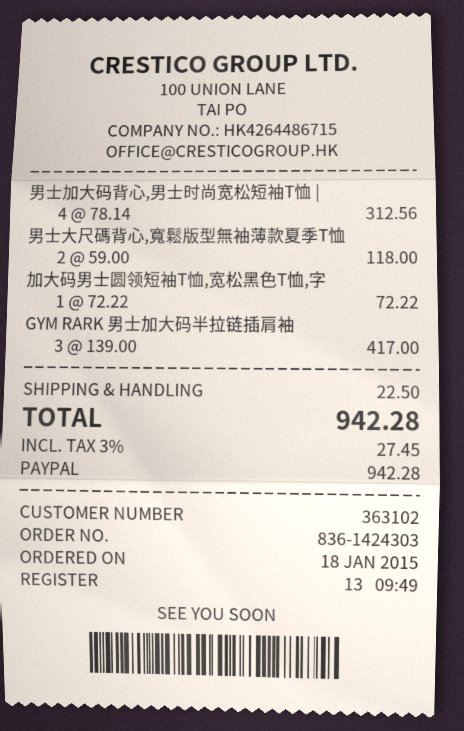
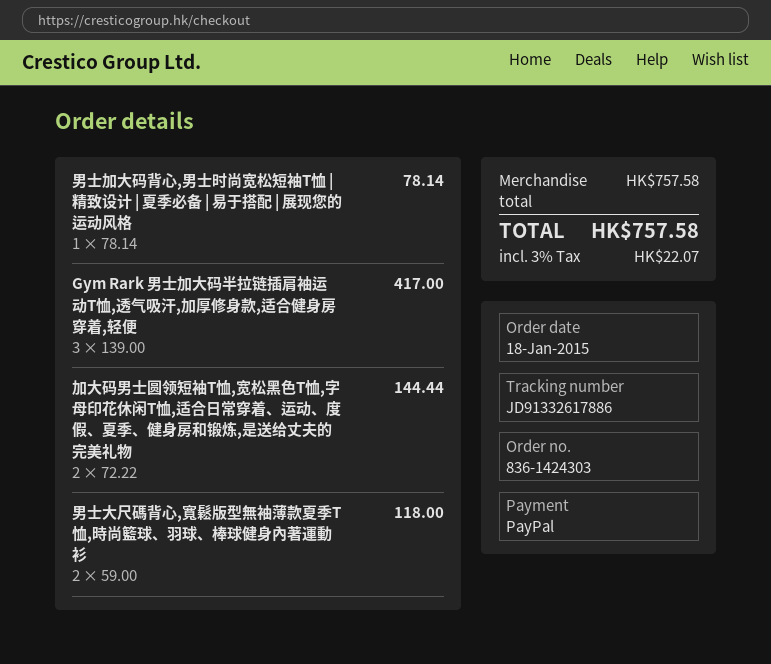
男士加大码背心,男士时尚宽松短袖T恤 |: 4 x 78.14 = 312.56 -> 1 x 78.14 = 78.14
加大码男士圆领短袖T恤,宽松黑色T恤,字: 1 x 72.22 = 72.22 -> 2 x 72.22 = 144.44
shipping: 22.50 -> none
tax: 3% = 27.45 -> 3% = 22.07
total: 942.28 -> 757.58

